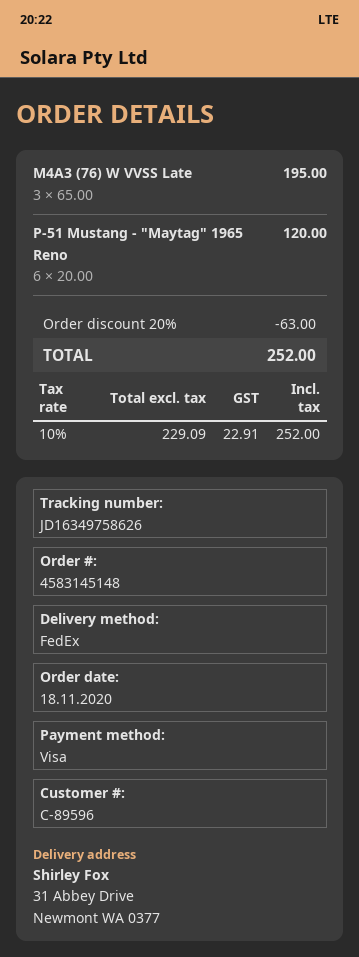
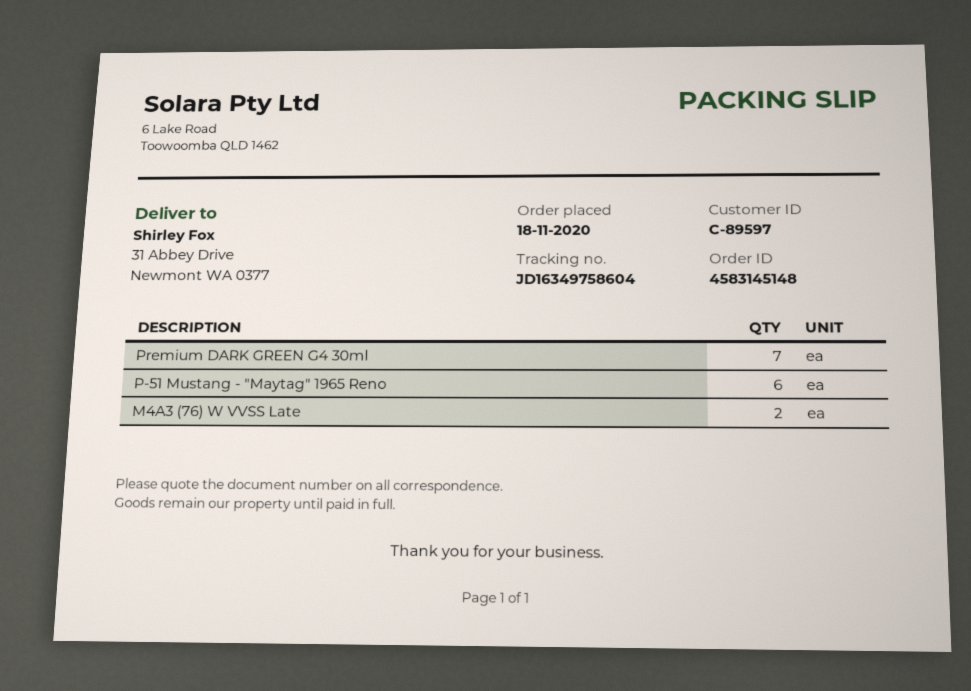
customer number: C-89596 -> C-89597
tracking number: JD16349758626 -> JD16349758604
M4A3 (76) W VVSS Late: 3 -> 2
Premium DARK GREEN G4 30ml: none -> 7

